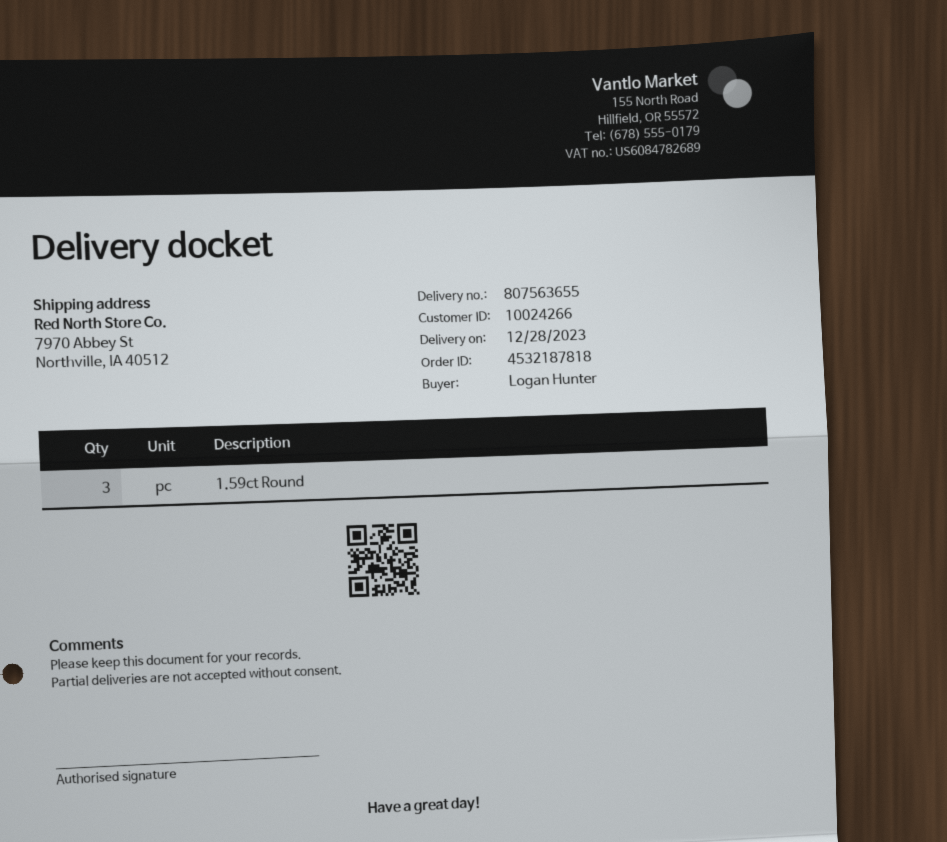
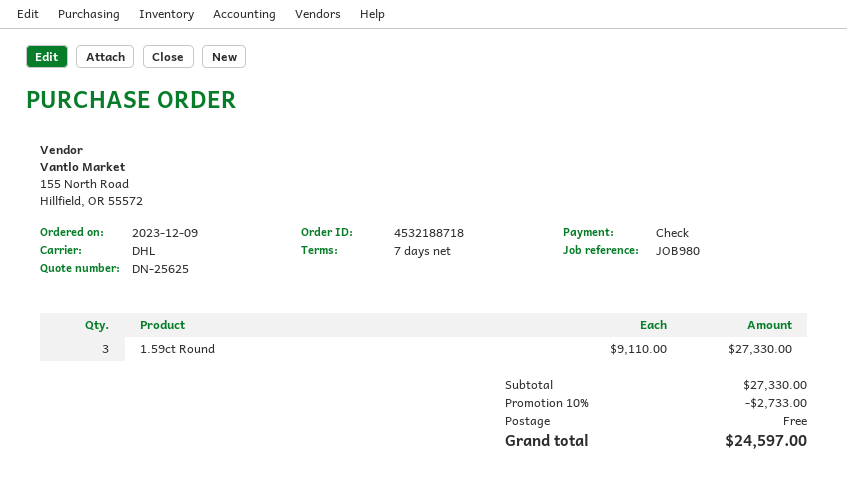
order number: 4532187818 -> 4532188718

